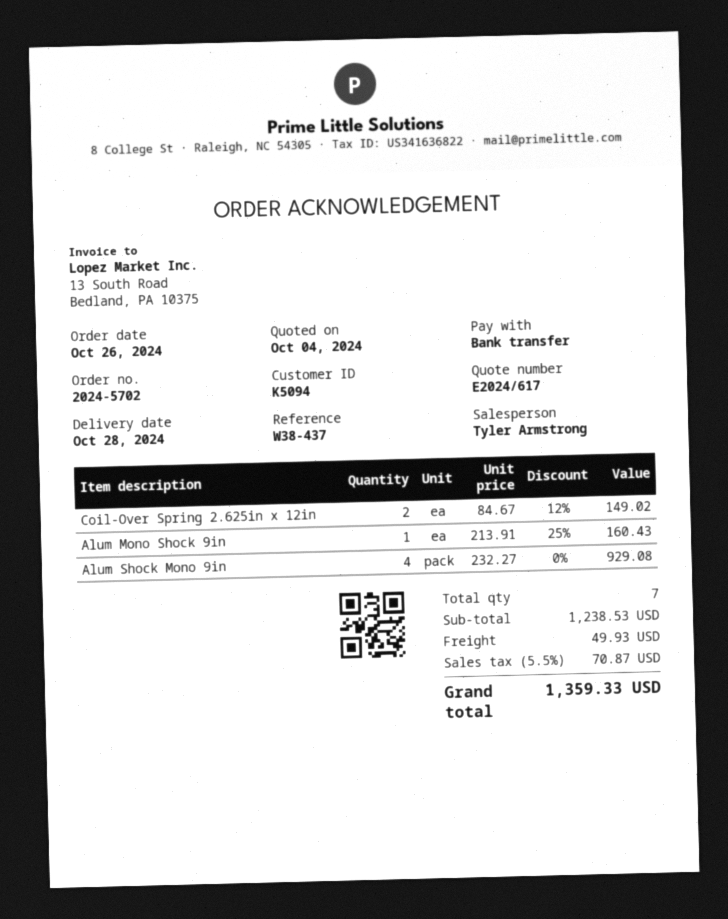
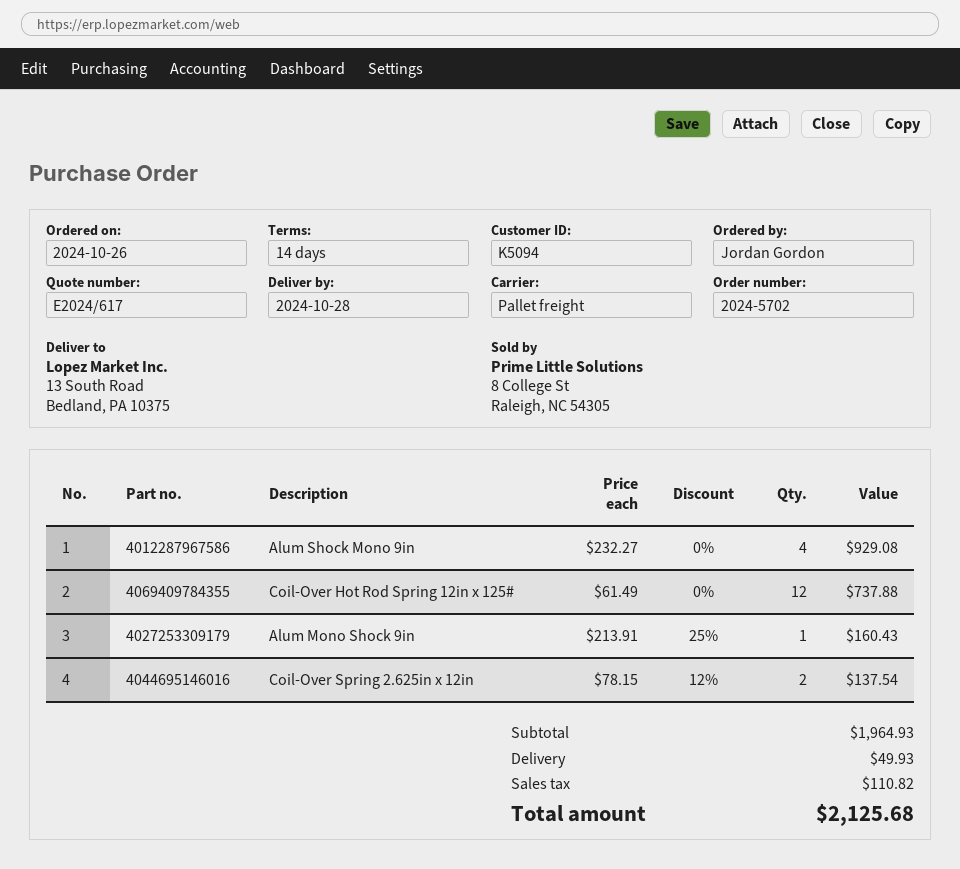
Coil-Over Spring 2.625in x 12in: 2 x 84.67 - 12% = 149.02 -> 2 x 78.15 - 12% = 137.54
Coil-Over Hot Rod Spring 12in x 125#: none -> 12 x 61.49 = 737.88
subtotal: 1238.53 -> 1964.93
tax: 70.87 -> 110.82
total: 1359.33 -> 2125.68

